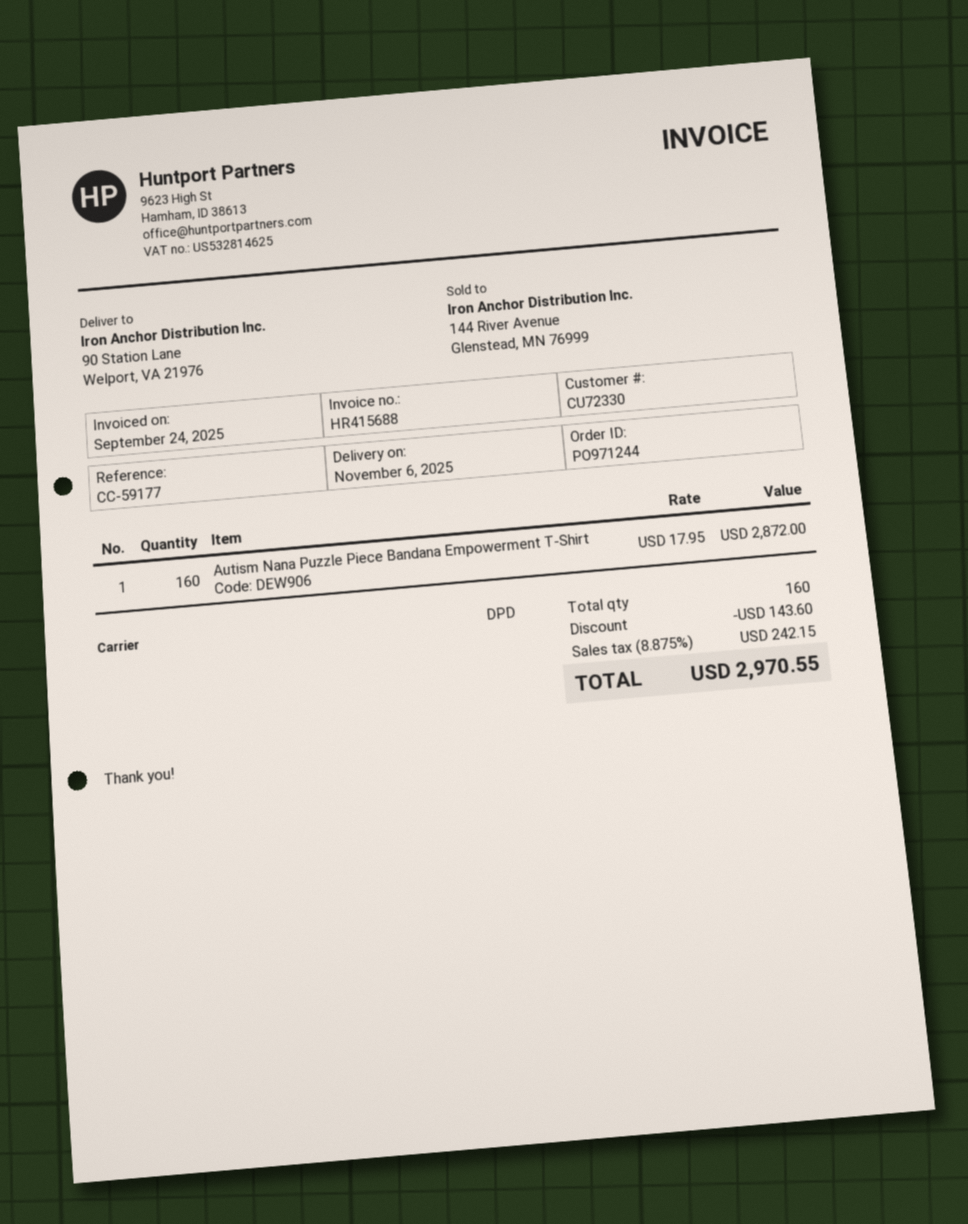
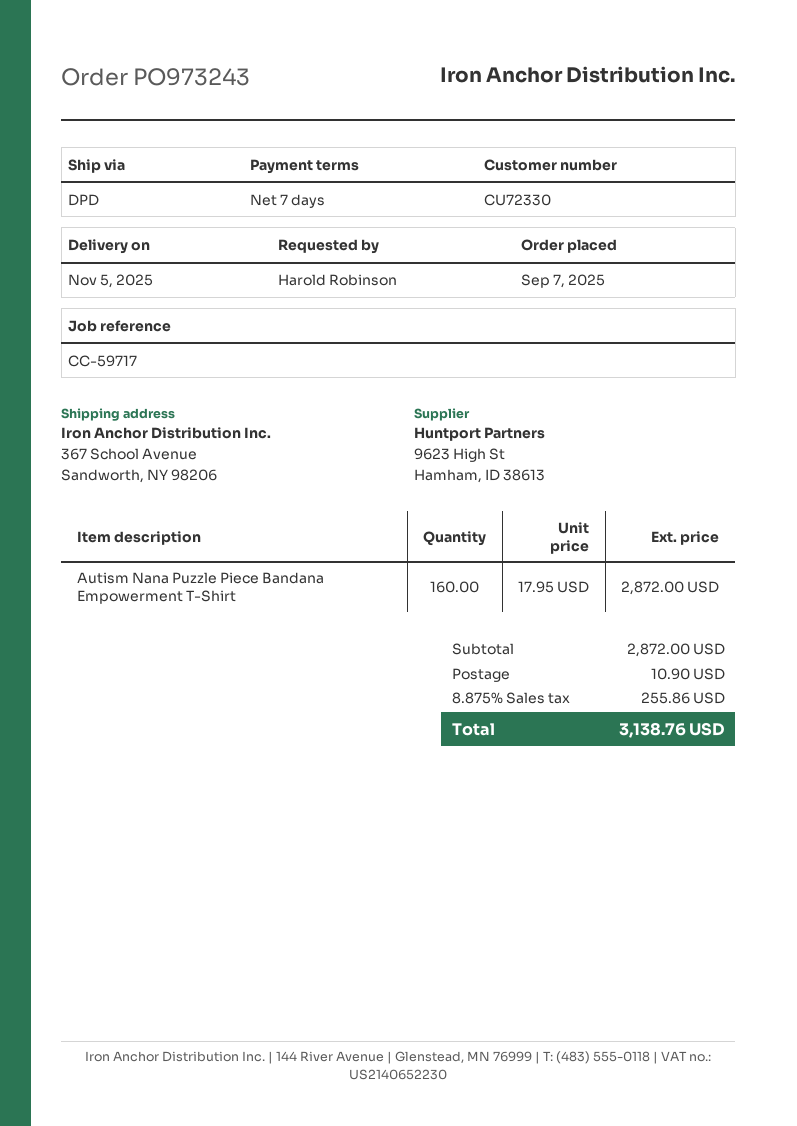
order number: PO971244 -> PO973243
delivery date: 2025-11-06 -> 2025-11-05
reference: CC-59177 -> CC-59717
ship to: 90 Station Lane, Welport, VA 21976 -> 367 School Avenue, Sandworth, NY 98206
discount: 143.60 -> none
shipping: none -> 10.90
tax: 8.875% = 242.15 -> 8.875% = 255.86
total: 2970.55 -> 3138.76

